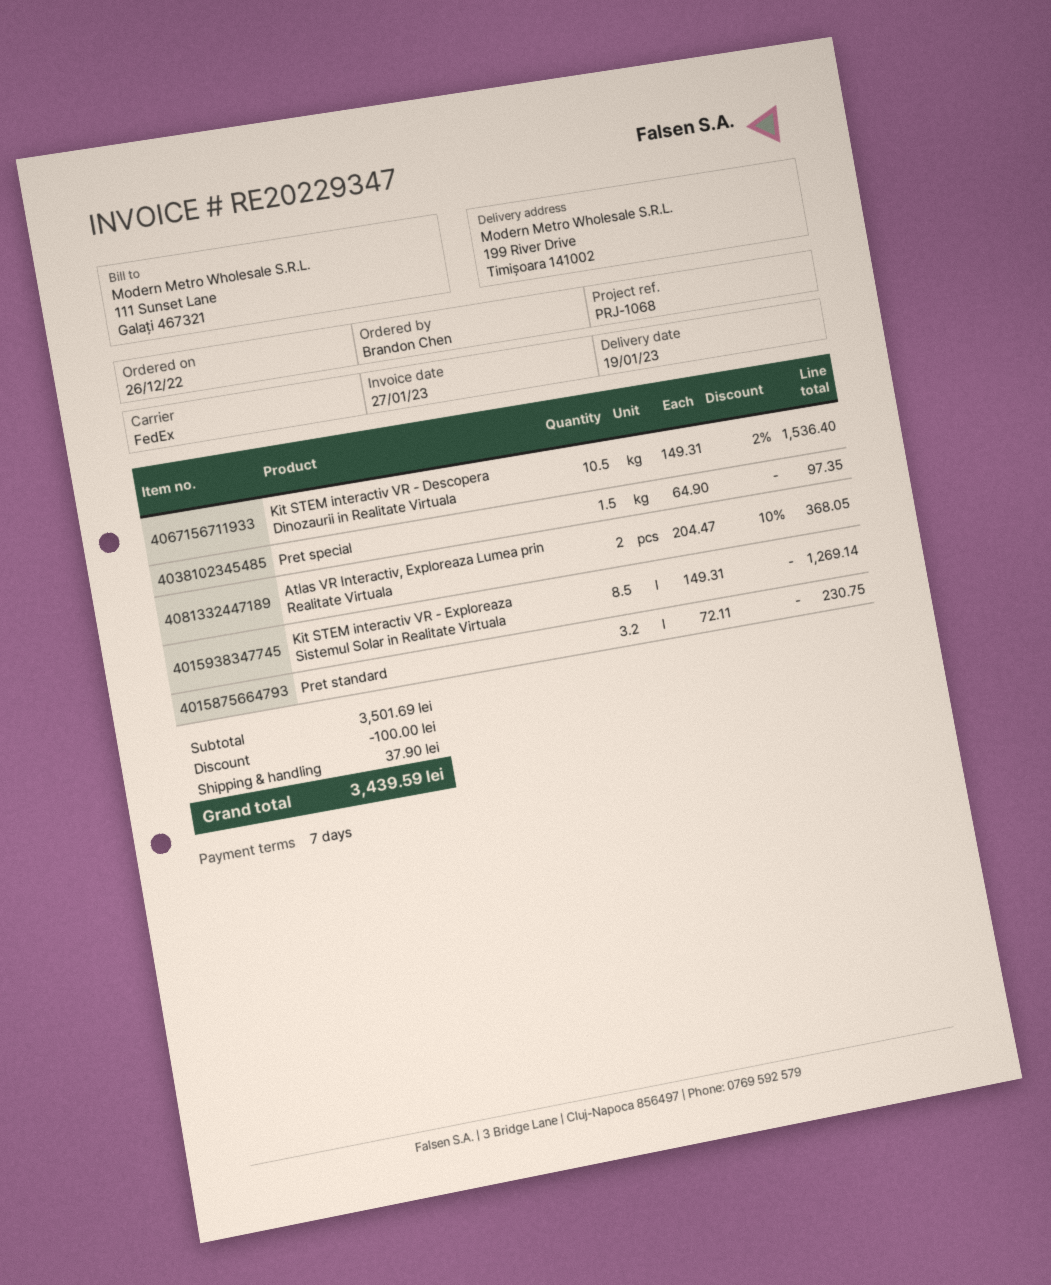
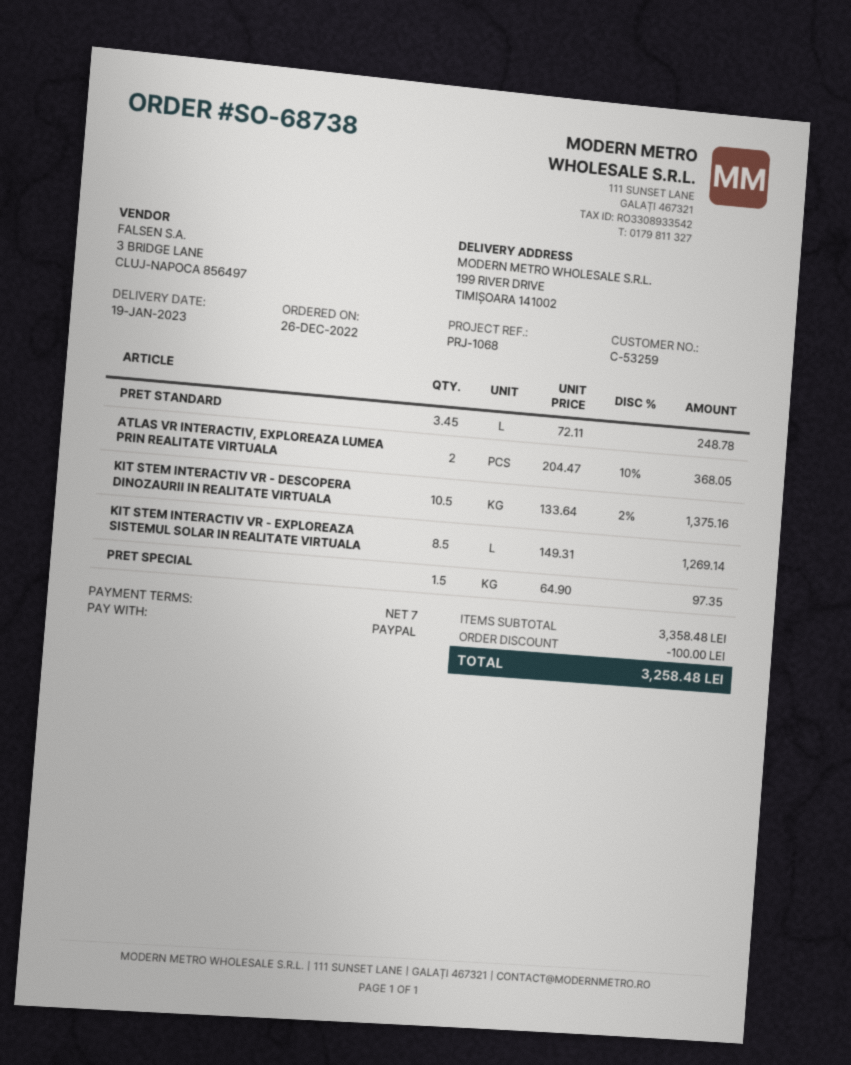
Kit STEM interactiv VR - Descopera Dinozaurii in Realitate Virtuala: 10.5 x 149.31 - 2% = 1536.40 -> 10.5 x 133.64 - 2% = 1375.16
Pret standard: 3.2 x 72.11 = 230.75 -> 3.45 x 72.11 = 248.78
subtotal: 3501.69 -> 3358.48
shipping: 37.90 -> none
total: 3439.59 -> 3258.48

